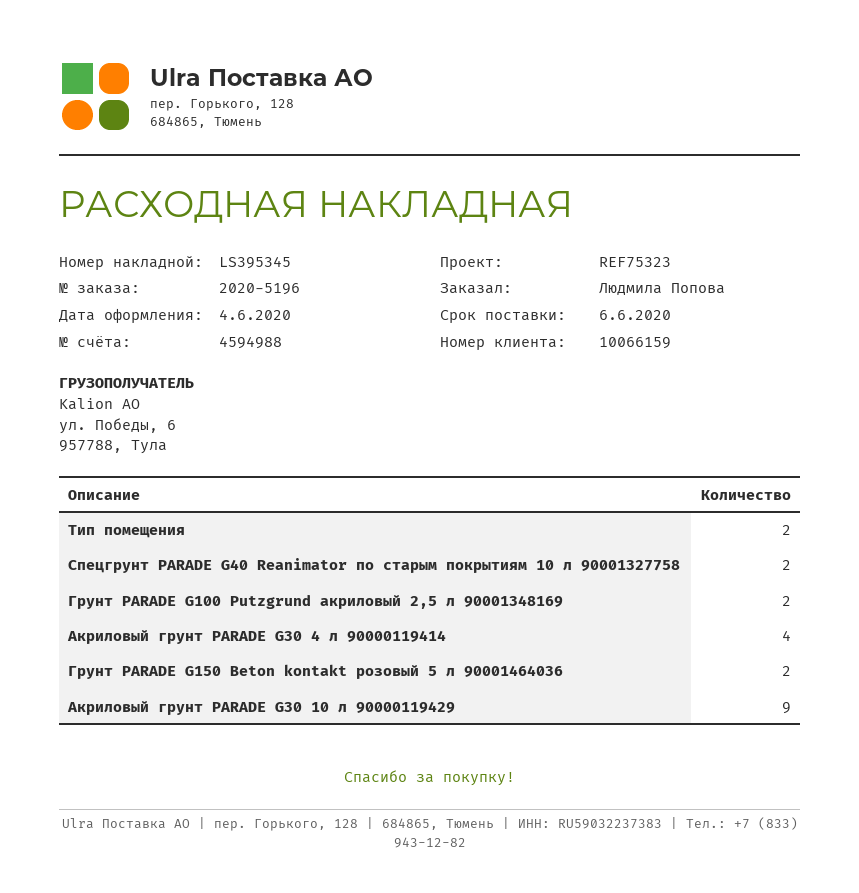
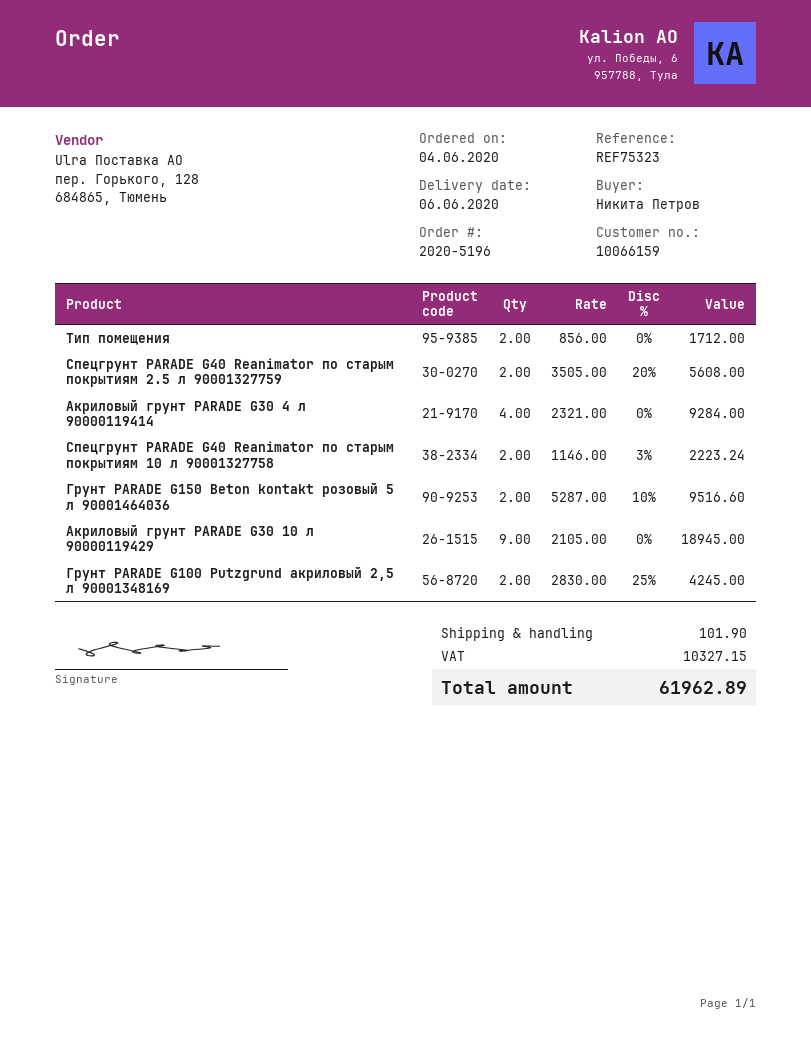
ordered by: Людмила Попова -> Никита Петров
Спецгрунт PARADE G40 Reanimator по старым покрытиям 2.5 л 90001327759: none -> 2

